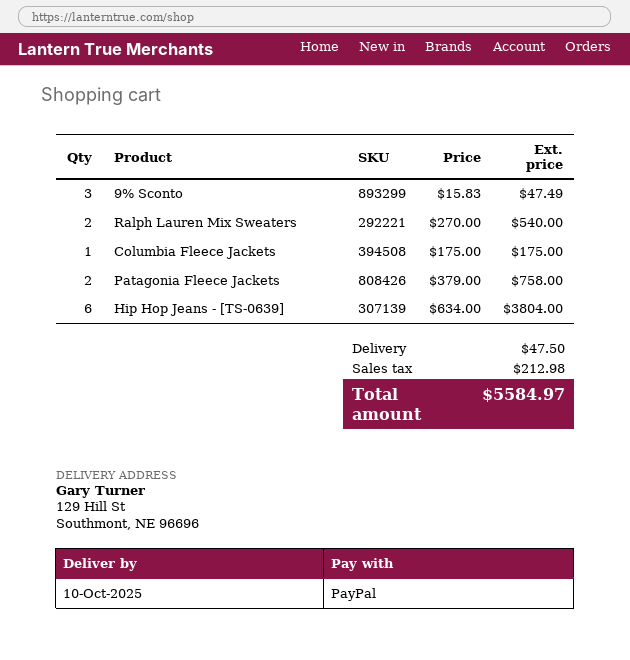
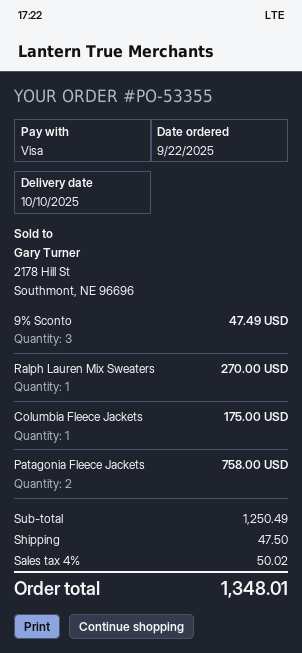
payment method: PayPal -> Visa
Ralph Lauren Mix Sweaters: 2 for 540.00 -> 1 for 270.00
Hip Hop Jeans - [TS-0639]: 6 for 3804.00 -> none
tax: 212.98 -> 50.02
total: 5584.97 -> 1348.01

